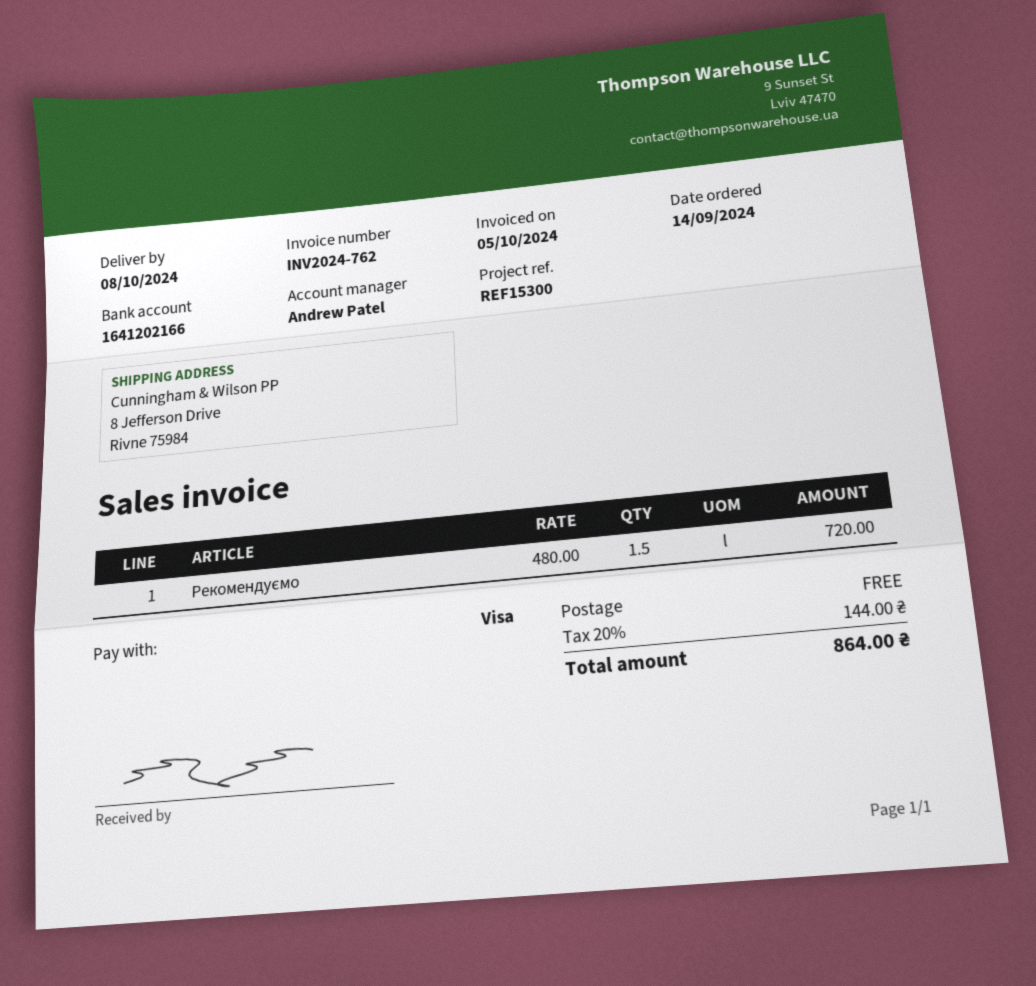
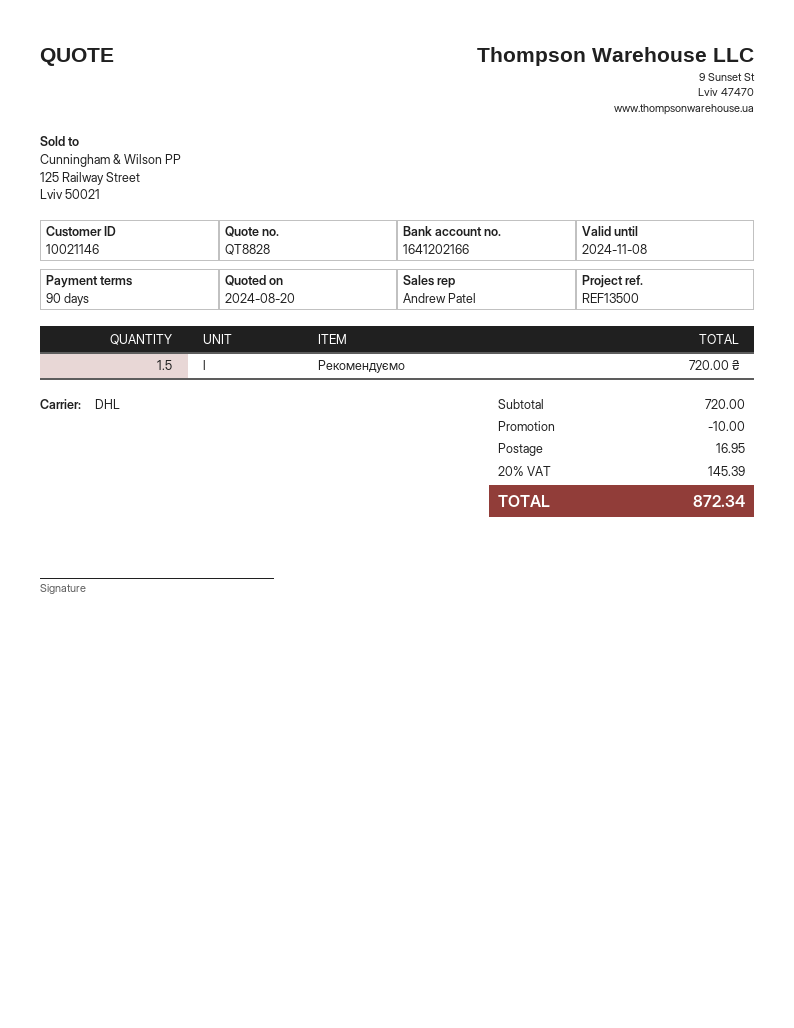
reference: REF15300 -> REF13500
discount: none -> 10.00
shipping: 0.00 -> 16.95
tax: 20% = 144.00 -> 20% = 145.39
total: 864.00 -> 872.34

